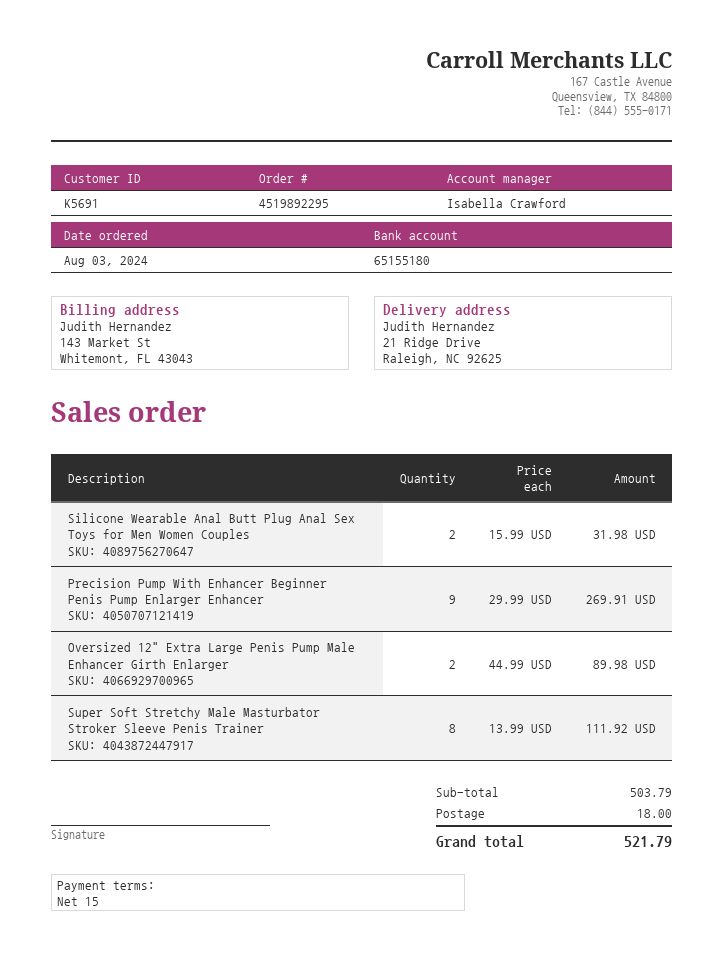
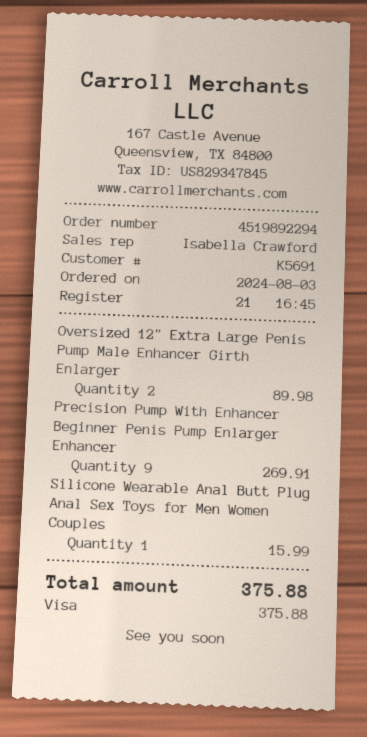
order number: 4519892295 -> 4519892294
Silicone Wearable Anal Butt Plug Anal Sex Toys for Men Women Couples: 2 for 31.98 -> 1 for 15.99
Super Soft Stretchy Male Masturbator Stroker Sleeve Penis Trainer: 8 for 111.92 -> none
shipping: 18.00 -> none
total: 521.79 -> 375.88

